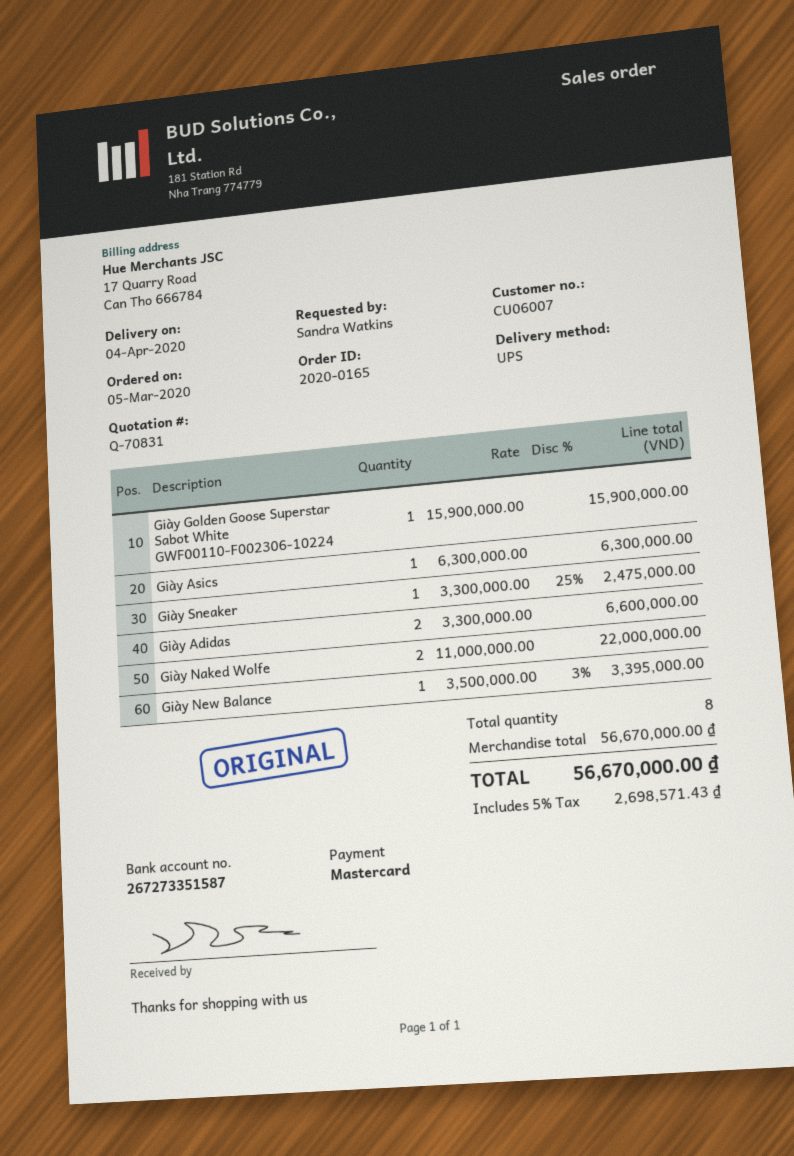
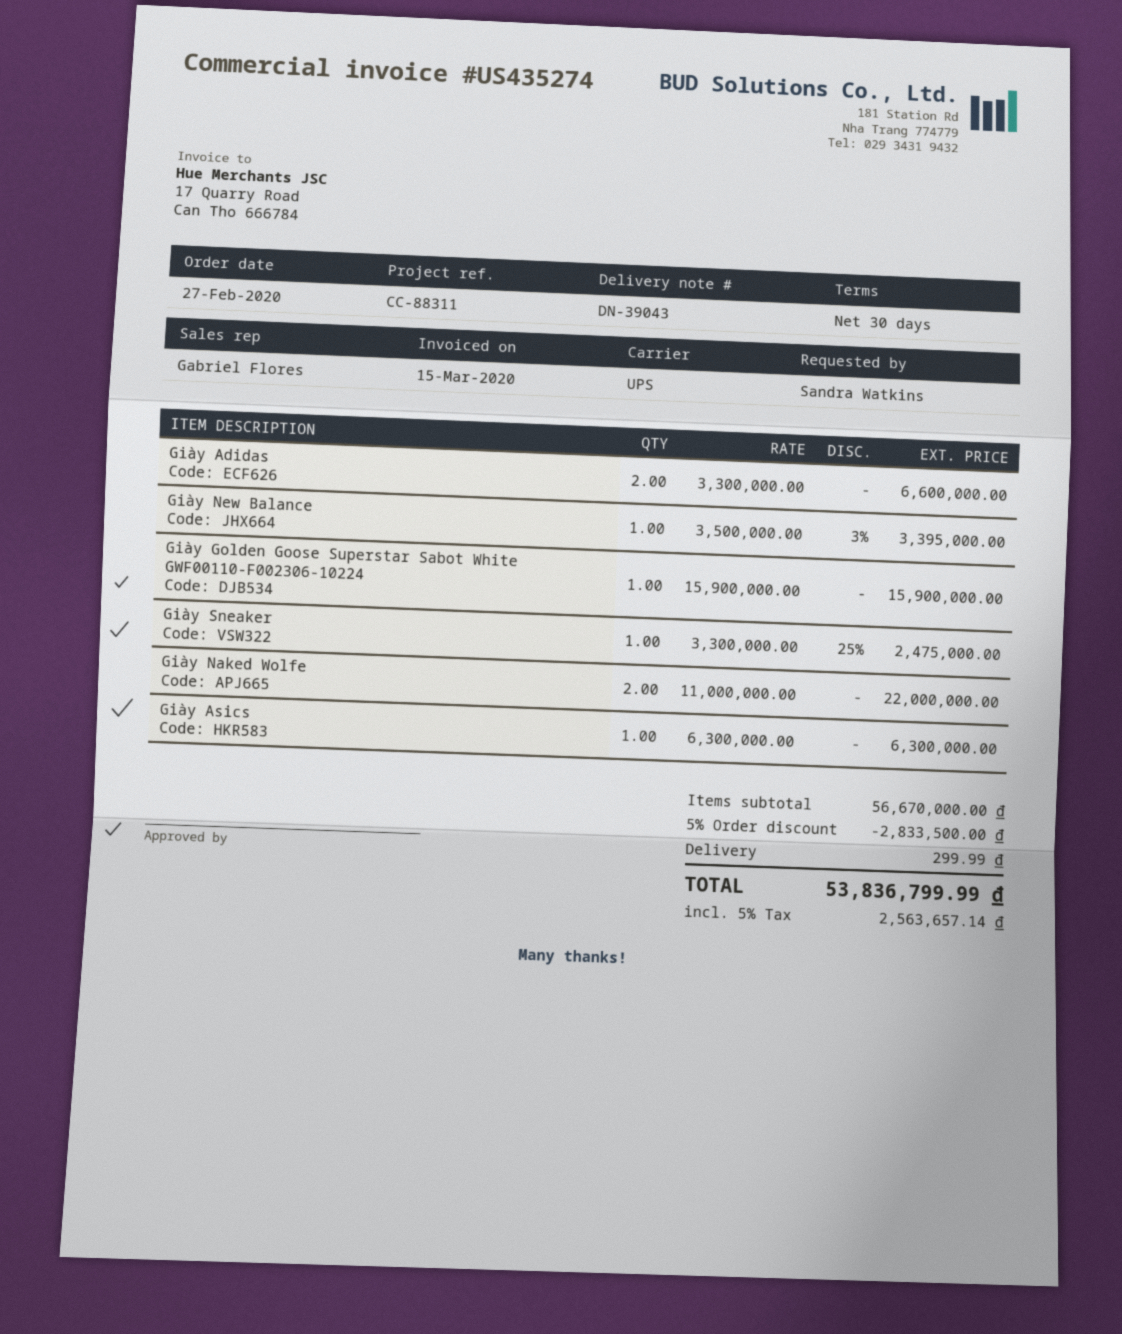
order date: 2020-03-05 -> 2020-02-27
discount: none -> 5% = 2833500.00
shipping: none -> 299.99
tax: 5% = 2698571.43 -> 5% = 2563657.14
total: 56670000.00 -> 53836799.99

